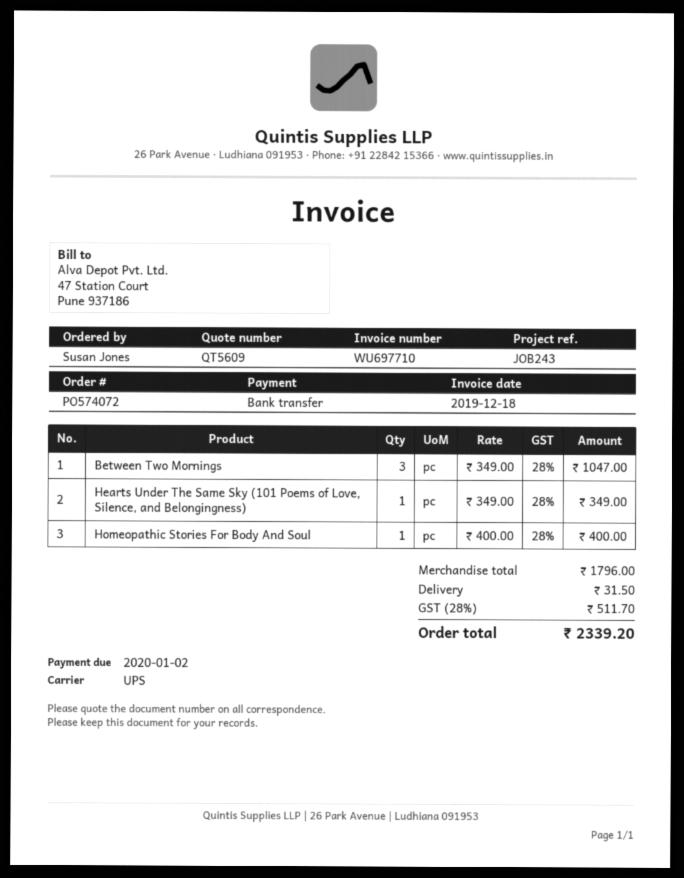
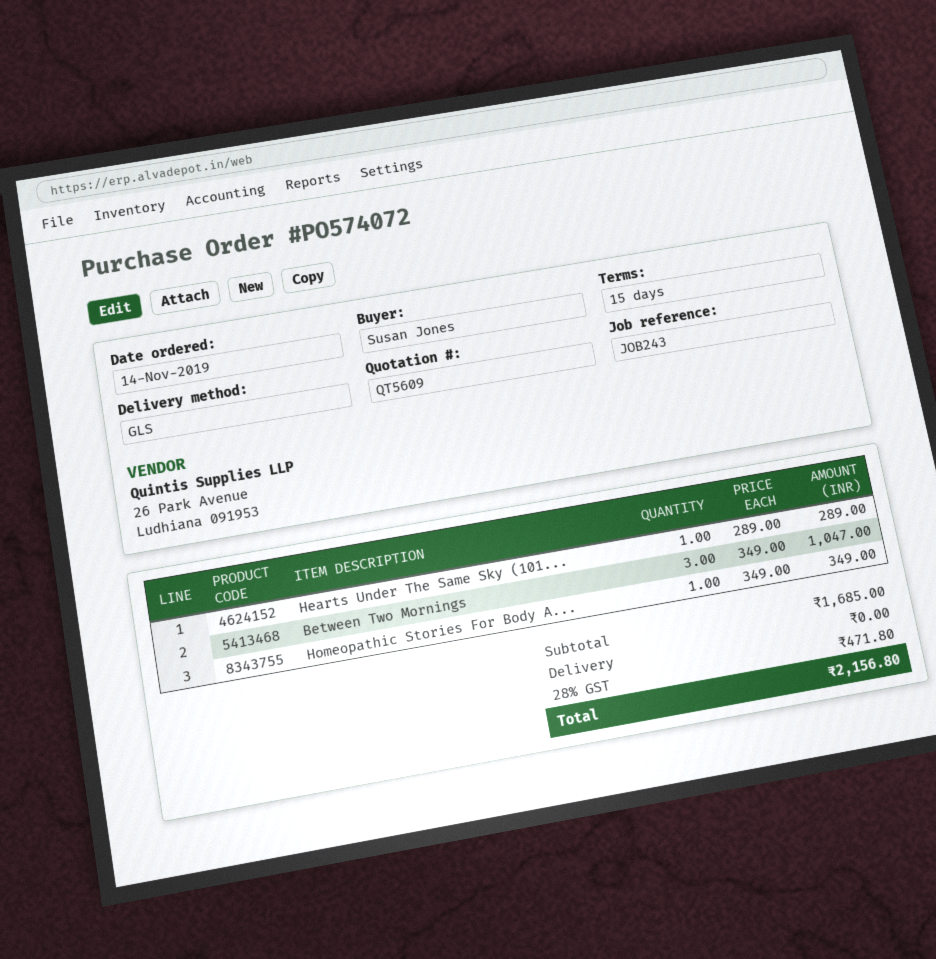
shipping method: UPS -> GLS
Hearts Under The Same Sky (101 Poems of Love, Silence, and Belongingness): 1 x 349.00 = 349.00 -> 1 x 289.00 = 289.00
Homeopathic Stories For Body And Soul: 1 x 400.00 = 400.00 -> 1 x 349.00 = 349.00
subtotal: 1796.00 -> 1685.00
shipping: 31.50 -> 0.00
tax: 28% = 511.70 -> 28% = 471.80
total: 2339.20 -> 2156.80

